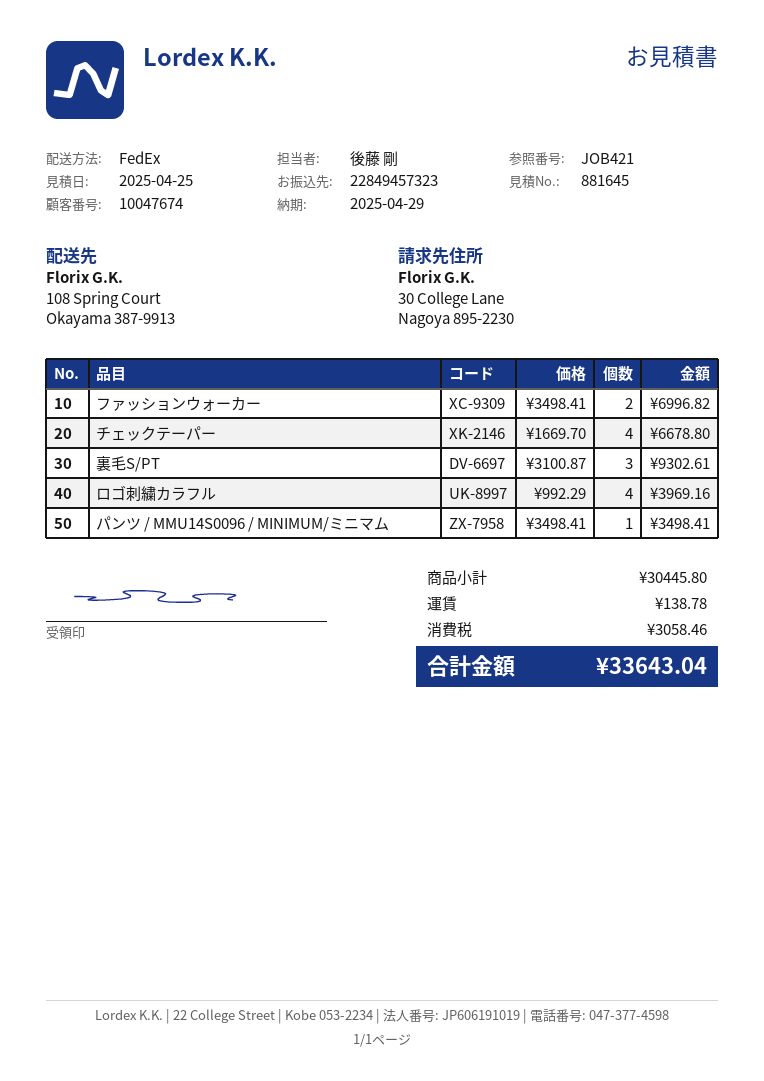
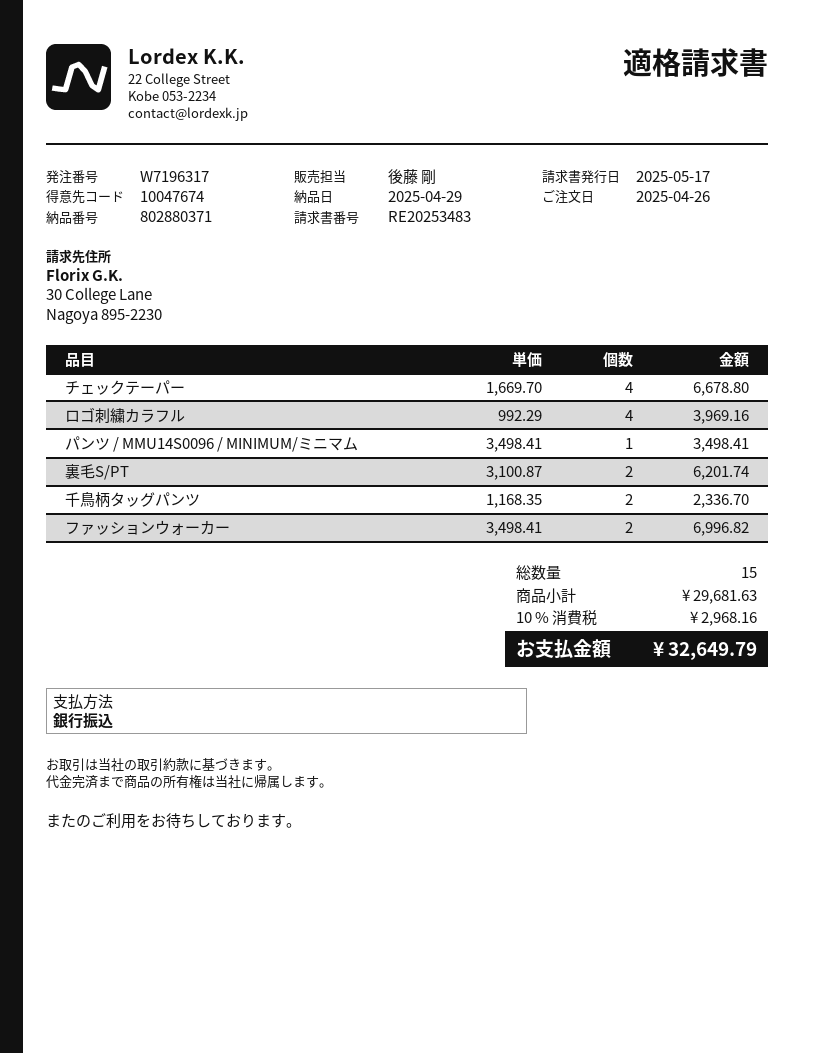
裏毛S/PT: 3 x 3100.87 = 9302.61 -> 2 x 3100.87 = 6201.74
千鳥柄タッグパンツ: none -> 2 x 1168.35 = 2336.70
subtotal: 30445.80 -> 29681.63
shipping: 138.78 -> none
tax: 3058.46 -> 2968.16
total: 33643.04 -> 32649.79

